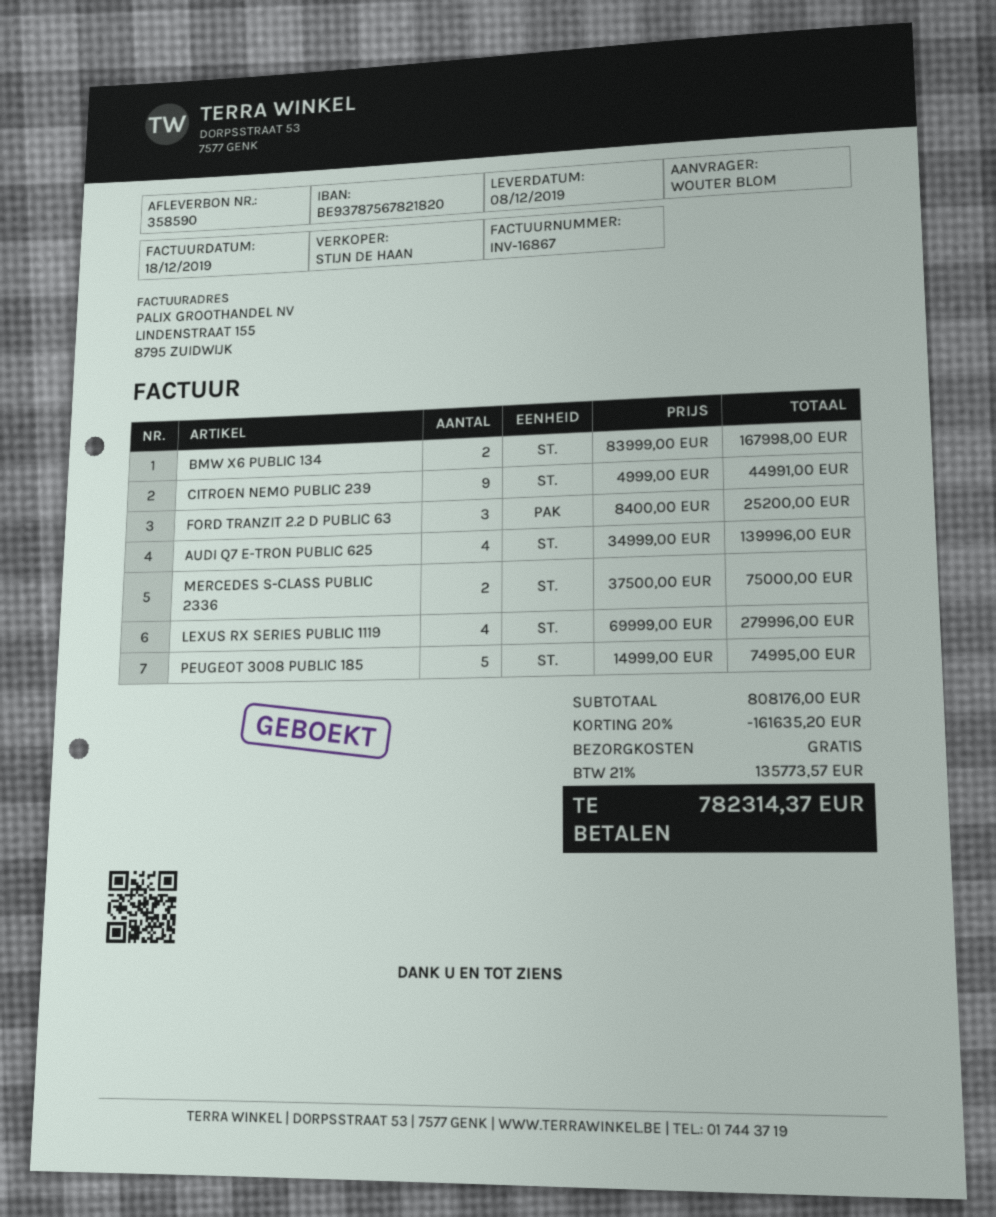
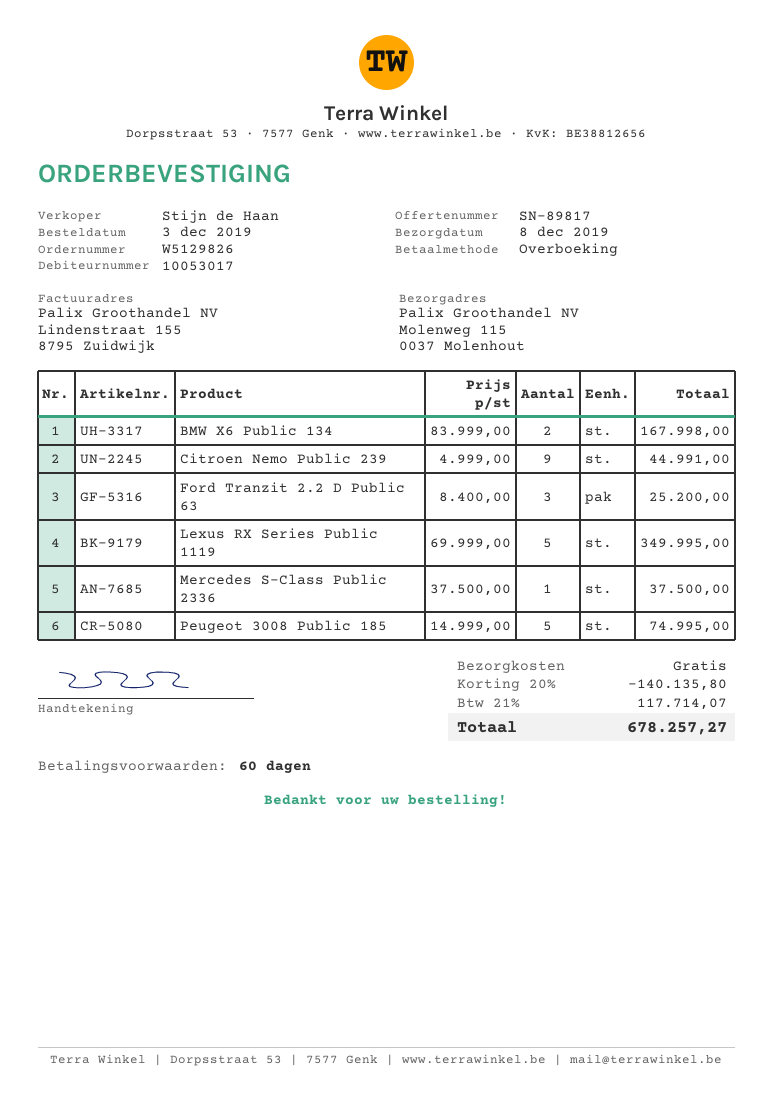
AUDI Q7 E-TRON PUBLIC 625: 4 x 34999.00 = 139996.00 -> none
MERCEDES S-CLASS PUBLIC 2336: 2 x 37500.00 = 75000.00 -> 1 x 37500.00 = 37500.00
LEXUS RX SERIES PUBLIC 1119: 4 x 69999.00 = 279996.00 -> 5 x 69999.00 = 349995.00
discount: 20% = 161635.20 -> 20% = 140135.80
tax: 21% = 135773.57 -> 21% = 117714.07
total: 782314.37 -> 678257.27

